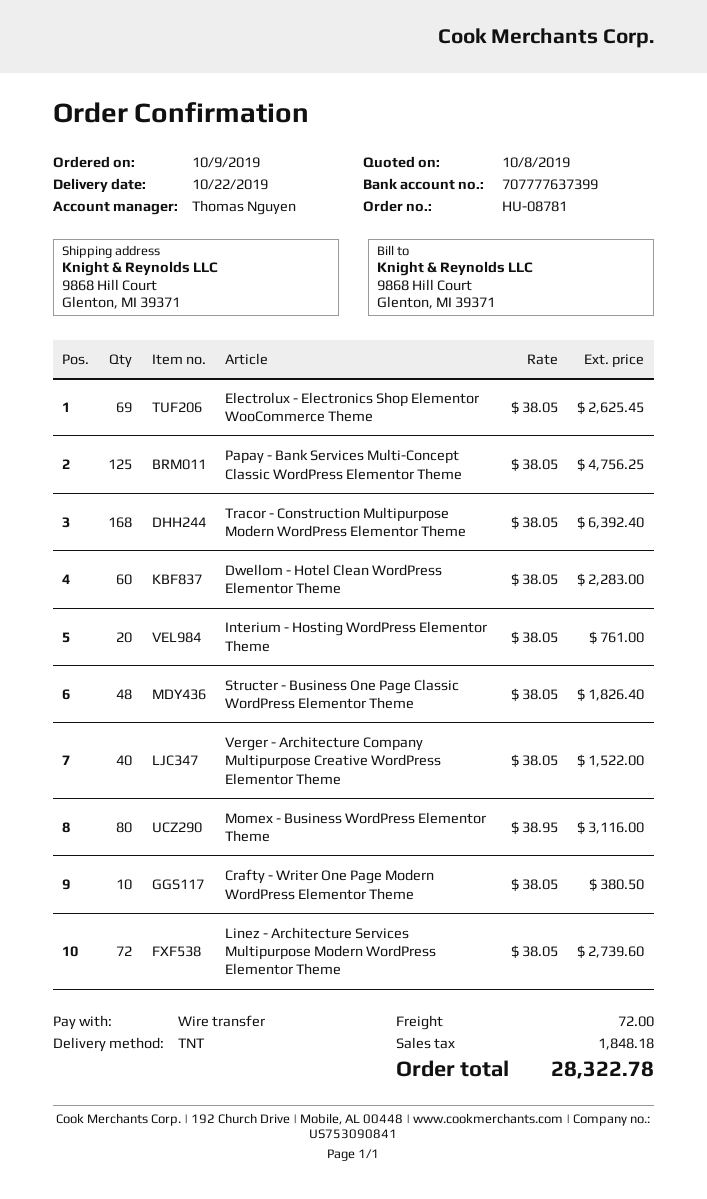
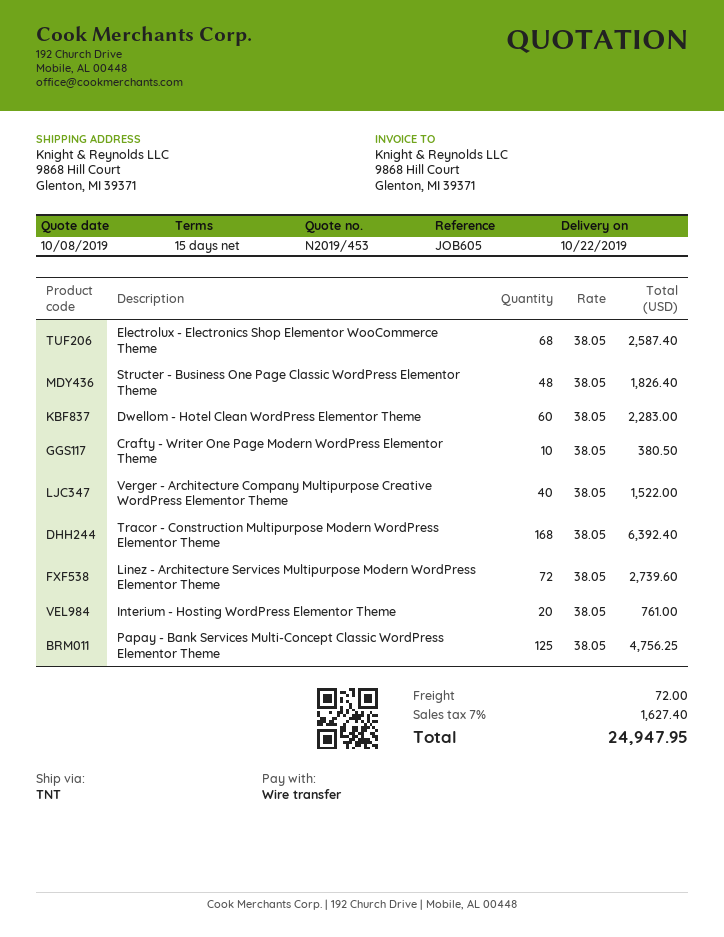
Electrolux - Electronics Shop Elementor WooCommerce Theme: 69 x 38.05 = 2625.45 -> 68 x 38.05 = 2587.40
Momex - Business WordPress Elementor Theme: 80 x 38.95 = 3116.00 -> none
tax: 1848.18 -> 1627.40
total: 28322.78 -> 24947.95

